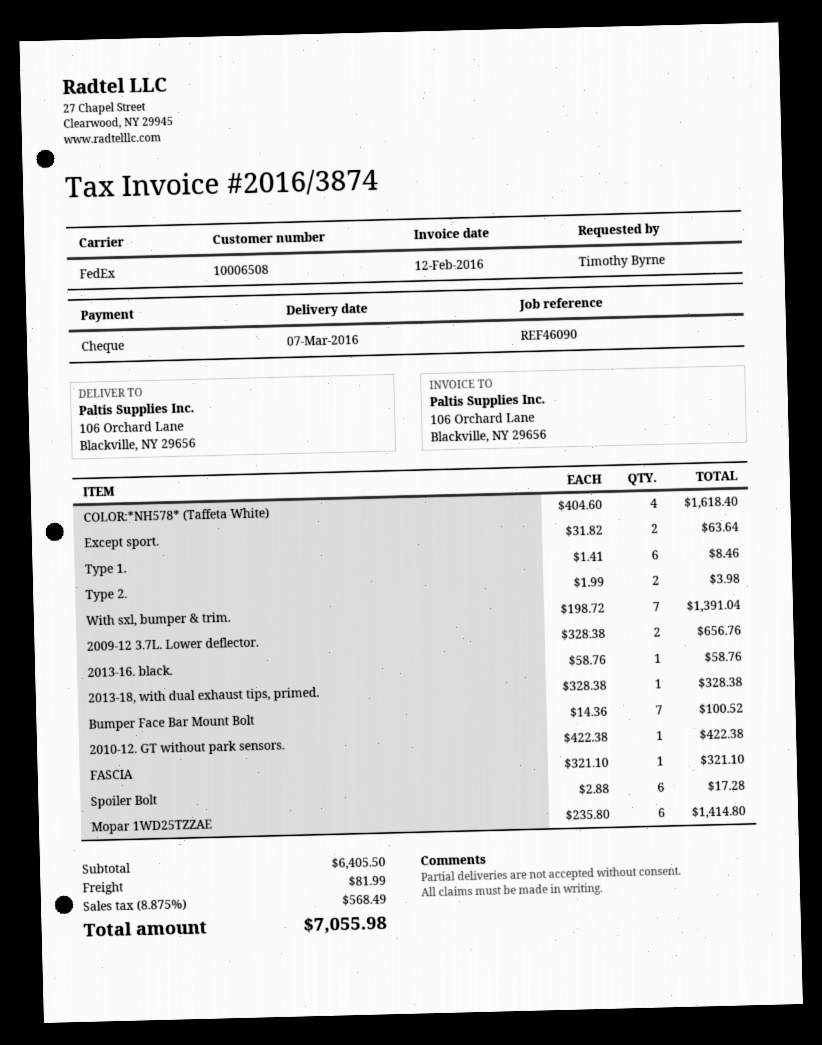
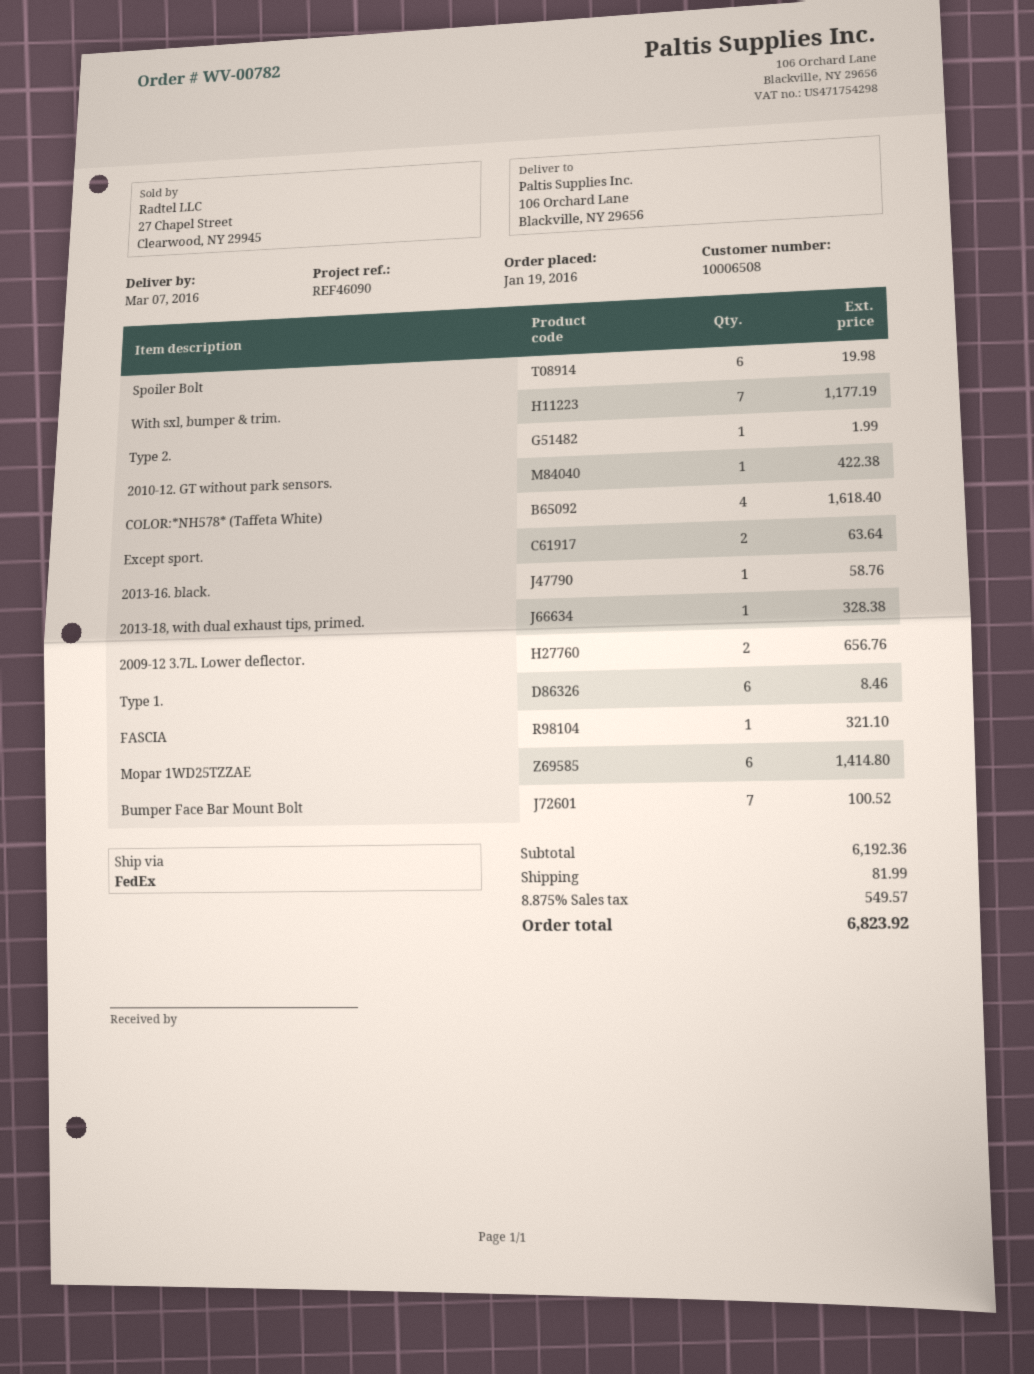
Type 2.: 2 for 3.98 -> 1 for 1.99
With sxl, bumper & trim.: 7 for 1391.04 -> 7 for 1177.19
Spoiler Bolt: 6 for 17.28 -> 6 for 19.98
subtotal: 6405.50 -> 6192.36
tax: 8.875% = 568.49 -> 8.875% = 549.57
total: 7055.98 -> 6823.92

